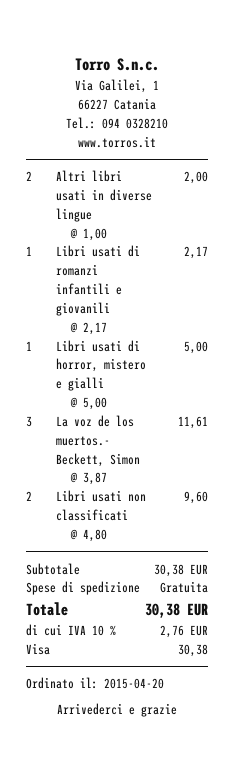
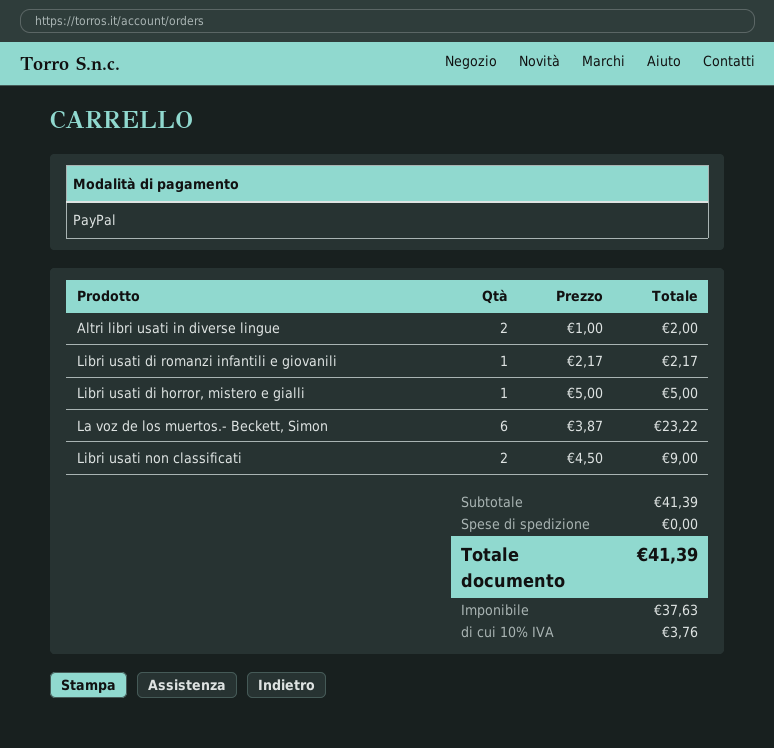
payment method: Visa -> PayPal
La voz de los muertos.- Beckett, Simon: 3 x 3.87 = 11.61 -> 6 x 3.87 = 23.22
Libri usati non classificati: 2 x 4.80 = 9.60 -> 2 x 4.50 = 9.00
subtotal: 30.38 -> 41.39
tax: 10% = 2.76 -> 10% = 3.76
total: 30.38 -> 41.39

